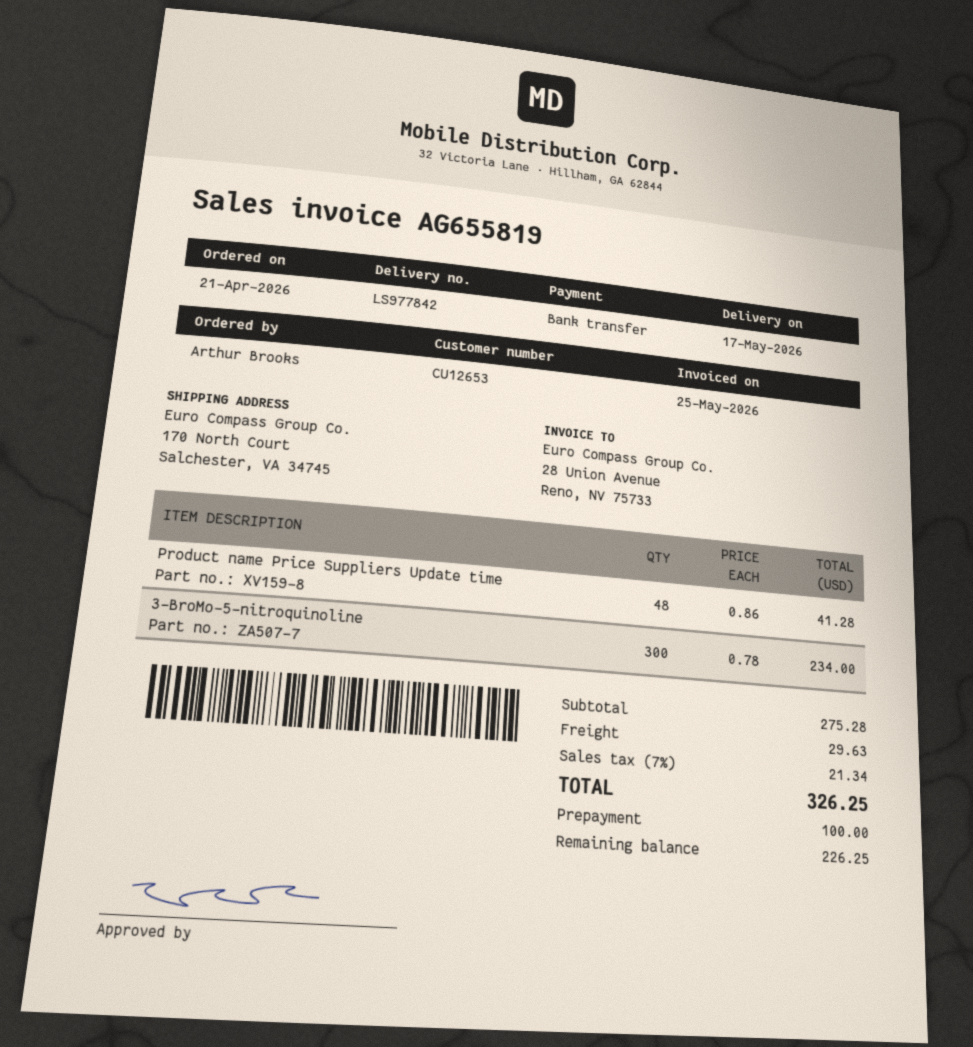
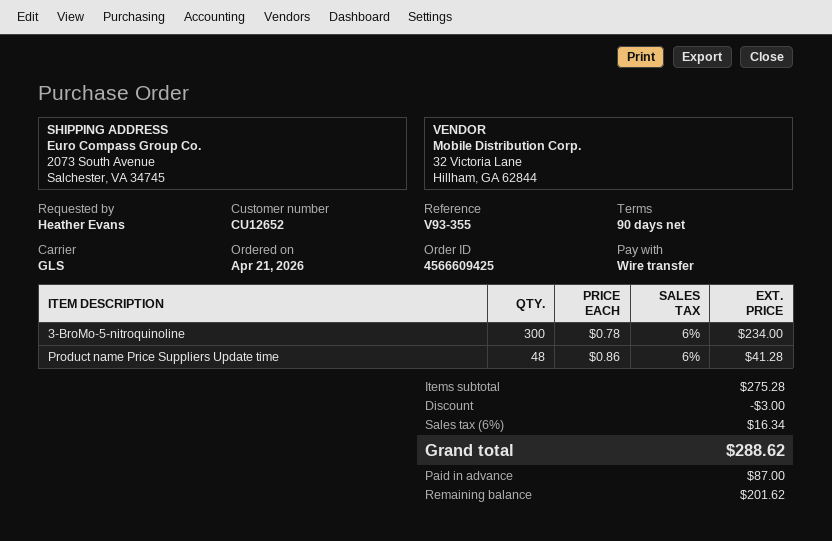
customer number: CU12653 -> CU12652
ordered by: Arthur Brooks -> Heather Evans
ship to: 170 North Court, Salchester, VA 34745 -> 2073 South Avenue, Salchester, VA 34745
discount: none -> 3.00
shipping: 29.63 -> none
tax: 7% = 21.34 -> 6% = 16.34
total: 326.25 -> 288.62
deposit: 100.00 -> 87.00
balance: 226.25 -> 201.62

